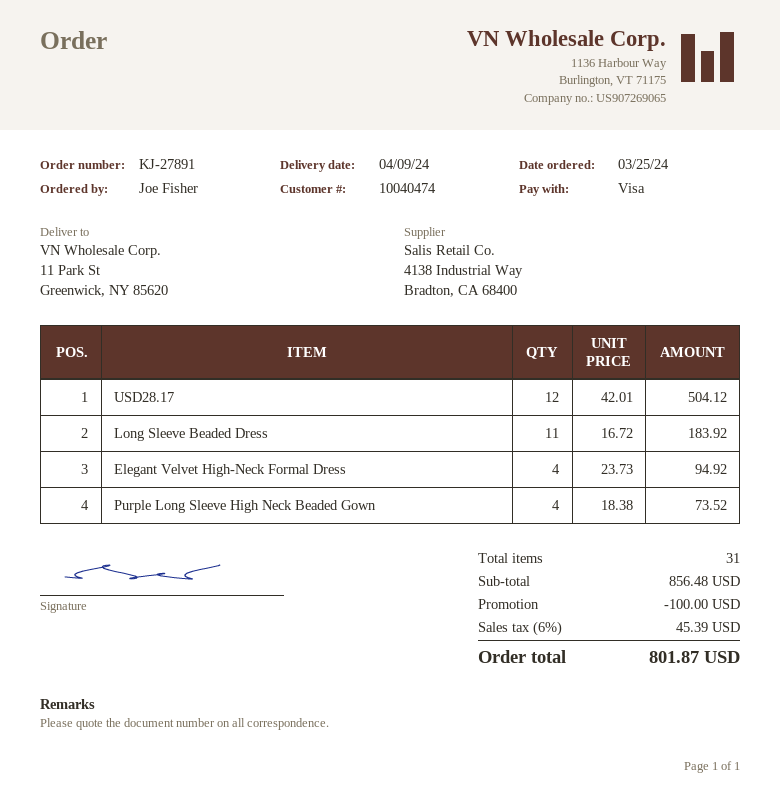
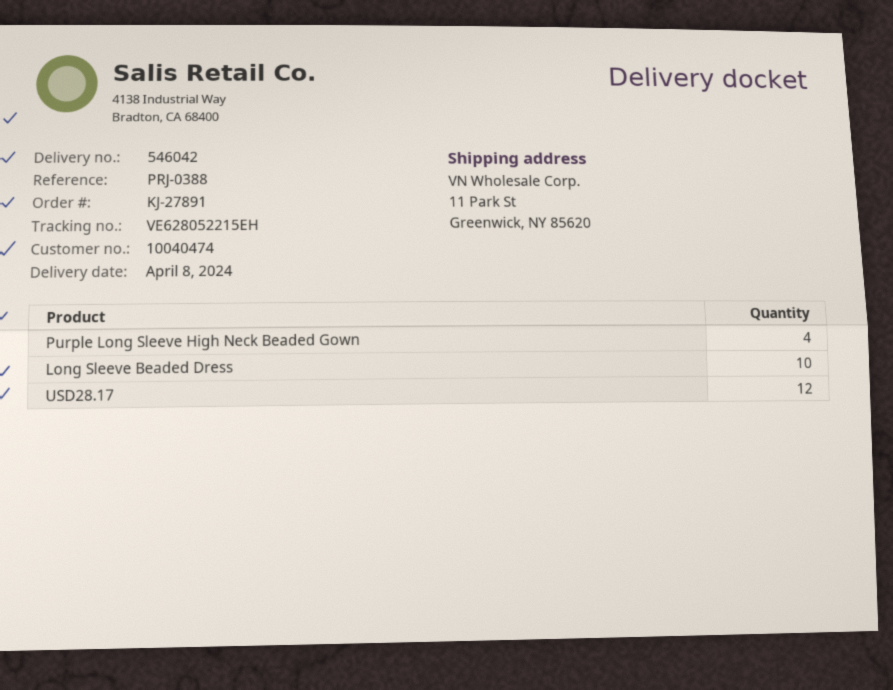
delivery date: 2024-04-09 -> 2024-04-08
Long Sleeve Beaded Dress: 11 -> 10
Elegant Velvet High-Neck Formal Dress: 4 -> none

